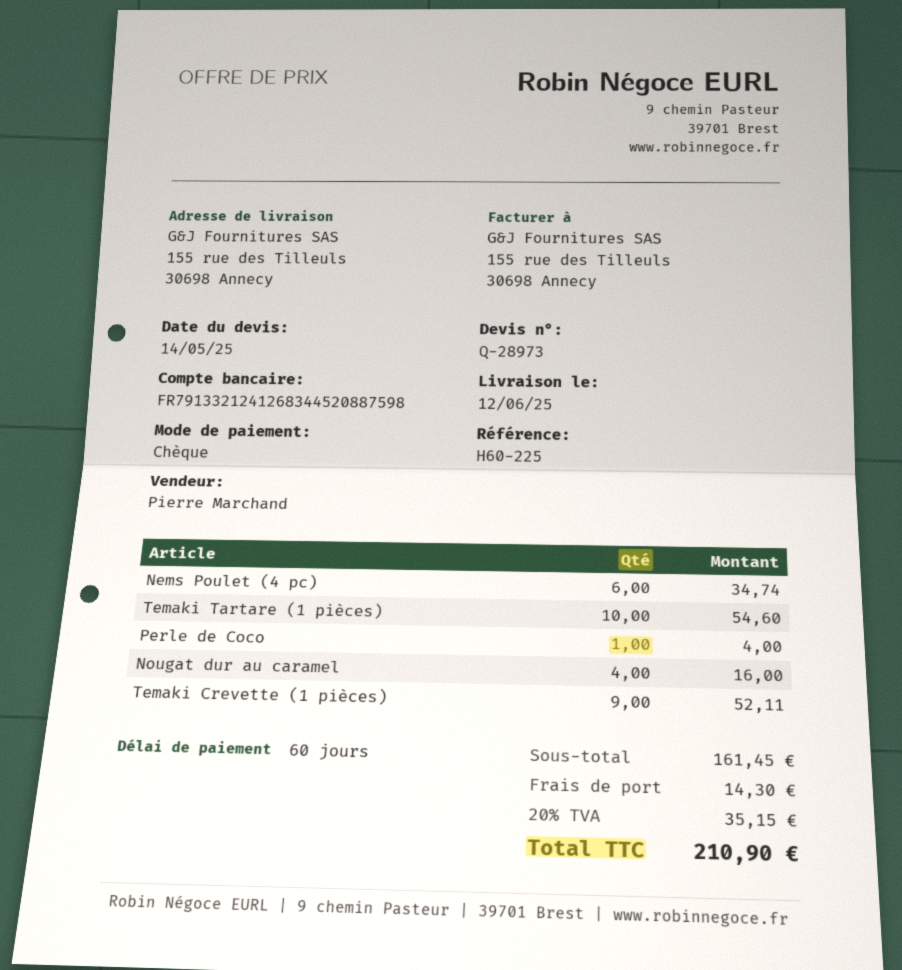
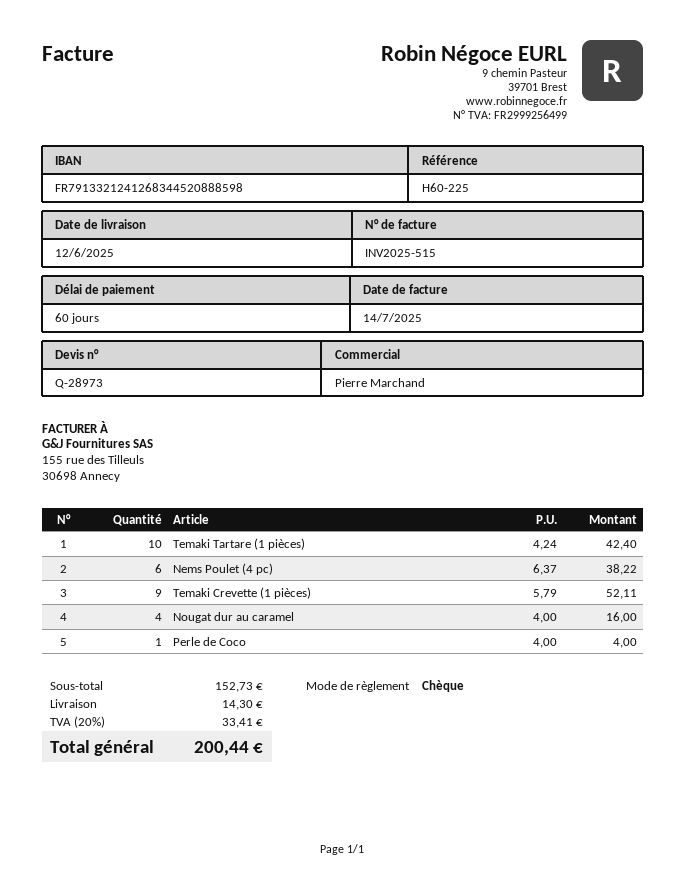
bank account: FR7913321241268344520887598 -> FR7913321241268344520888598
Nems Poulet (4 pc): 6 for 34.74 -> 6 for 38.22
Temaki Tartare (1 pièces): 10 for 54.60 -> 10 for 42.40
subtotal: 161.45 -> 152.73
tax: 20% = 35.15 -> 20% = 33.41
total: 210.90 -> 200.44

